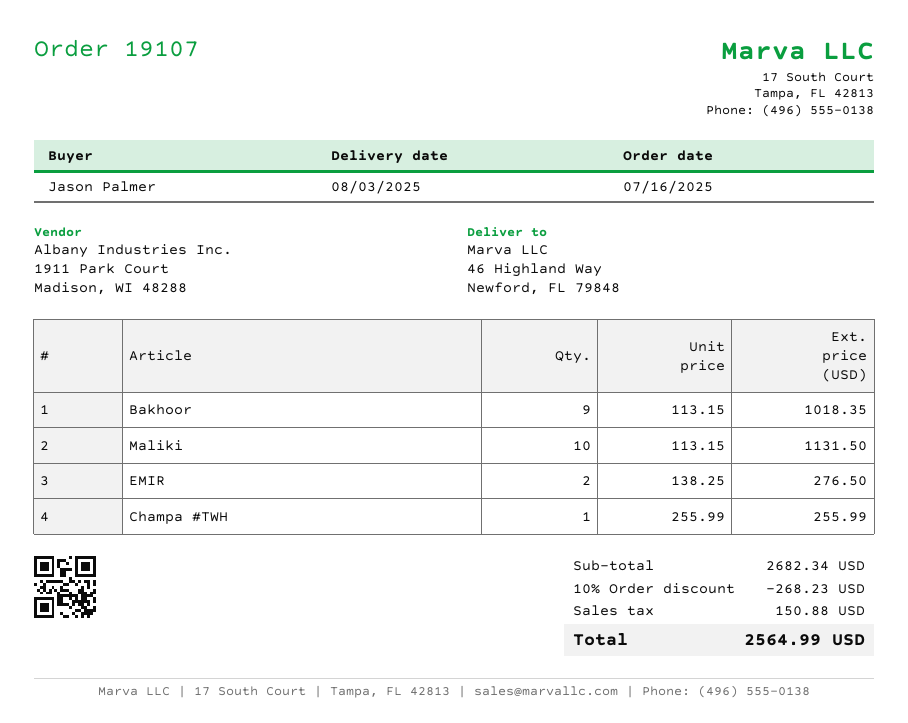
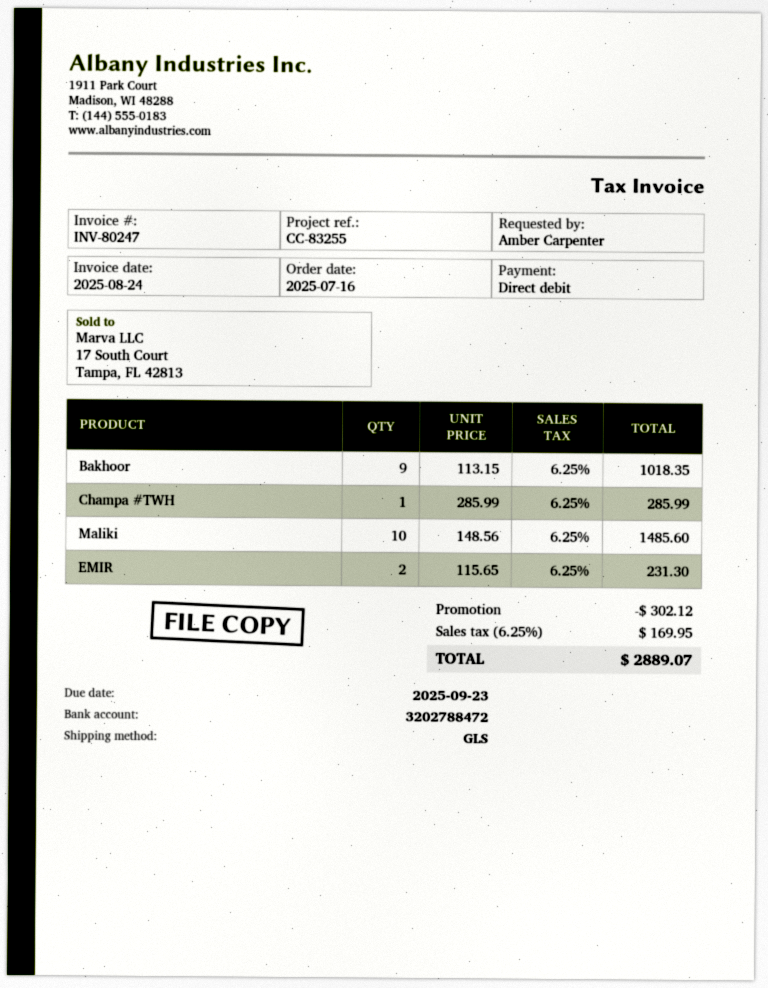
ordered by: Jason Palmer -> Amber Carpenter
Maliki: 10 x 113.15 = 1131.50 -> 10 x 148.56 = 1485.60
EMIR: 2 x 138.25 = 276.50 -> 2 x 115.65 = 231.30
Champa #TWH: 1 x 255.99 = 255.99 -> 1 x 285.99 = 285.99
discount: 268.23 -> 302.12
tax: 150.88 -> 169.95
total: 2564.99 -> 2889.07

